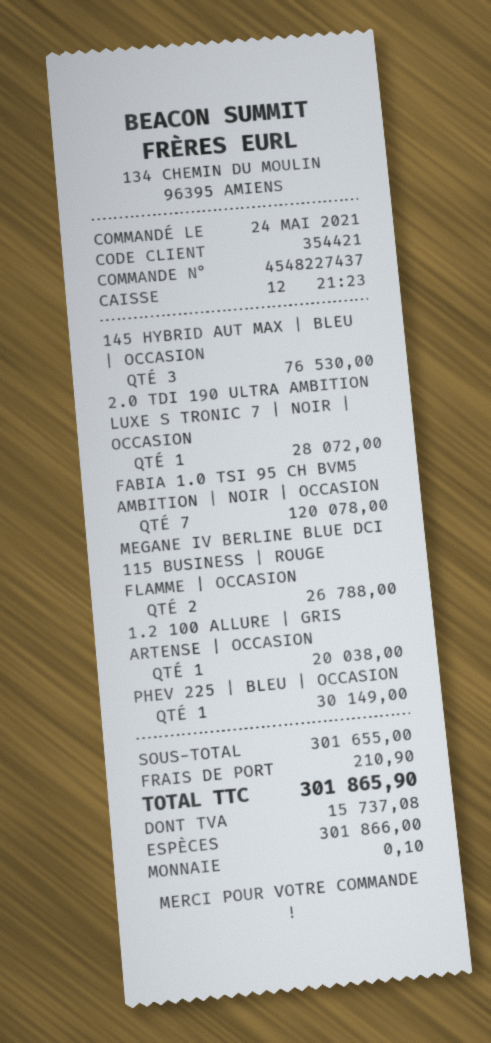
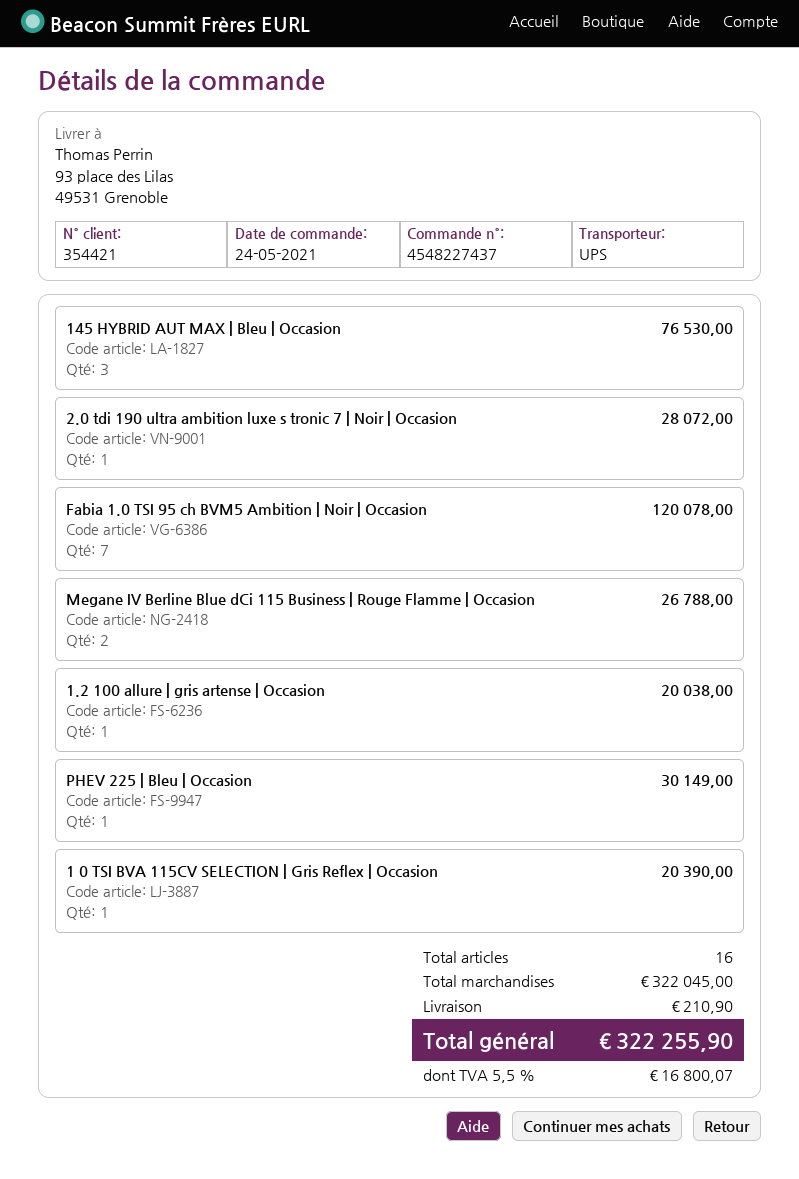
1 0 TSI BVA 115CV SELECTION | Gris Reflex | Occasion: none -> 1 for 20390.00
subtotal: 301655.00 -> 322045.00
tax: 15737.08 -> 16800.07
total: 301865.90 -> 322255.90

